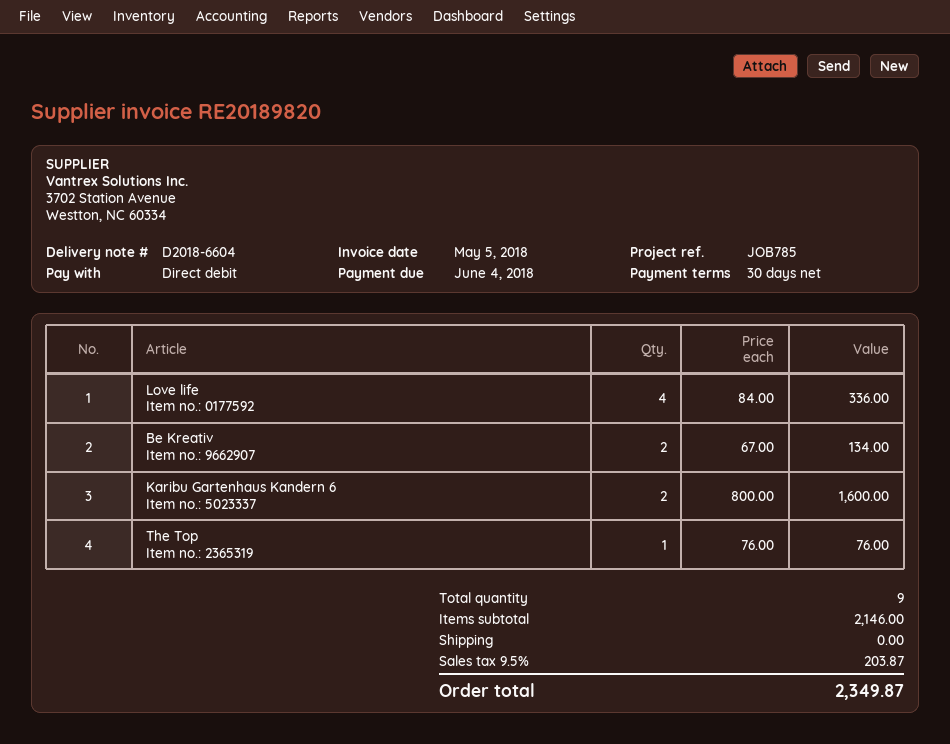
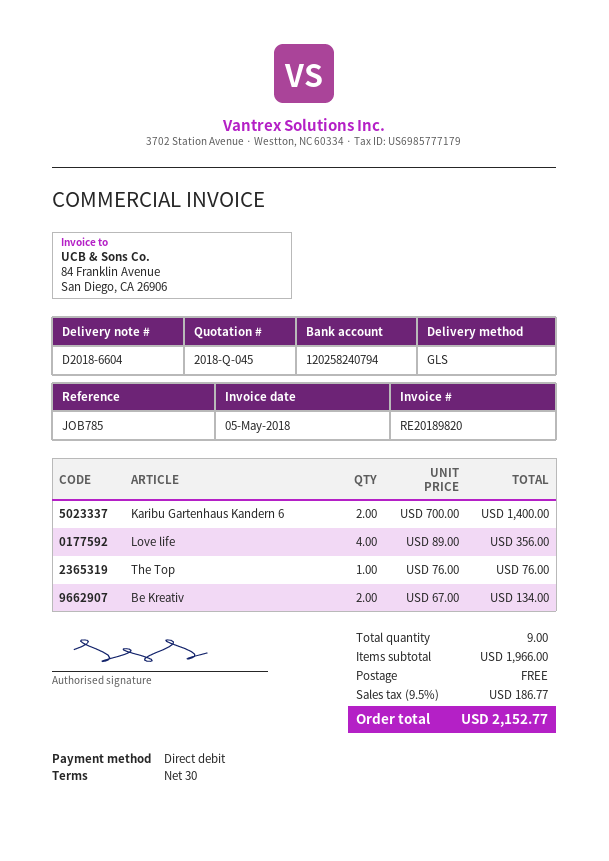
Love life: 4 x 84.00 = 336.00 -> 4 x 89.00 = 356.00
Karibu Gartenhaus Kandern 6: 2 x 800.00 = 1600.00 -> 2 x 700.00 = 1400.00
subtotal: 2146.00 -> 1966.00
tax: 9.5% = 203.87 -> 9.5% = 186.77
total: 2349.87 -> 2152.77

